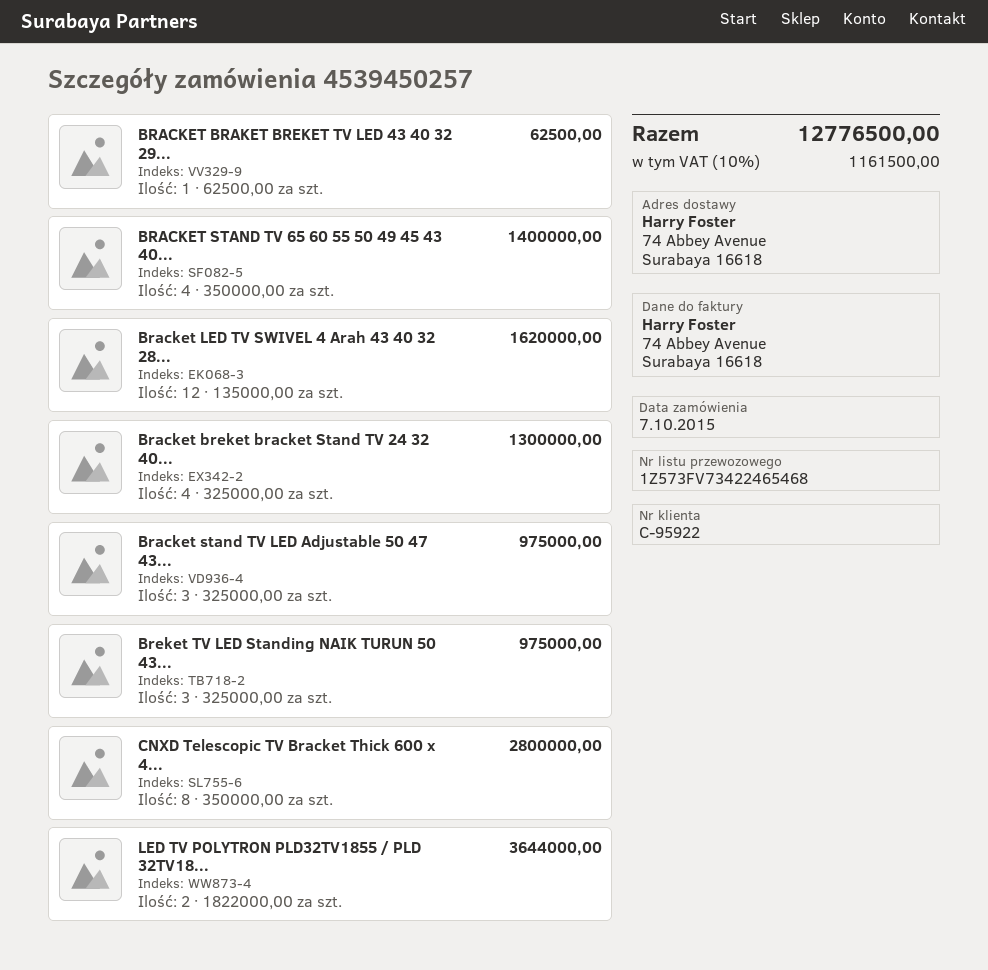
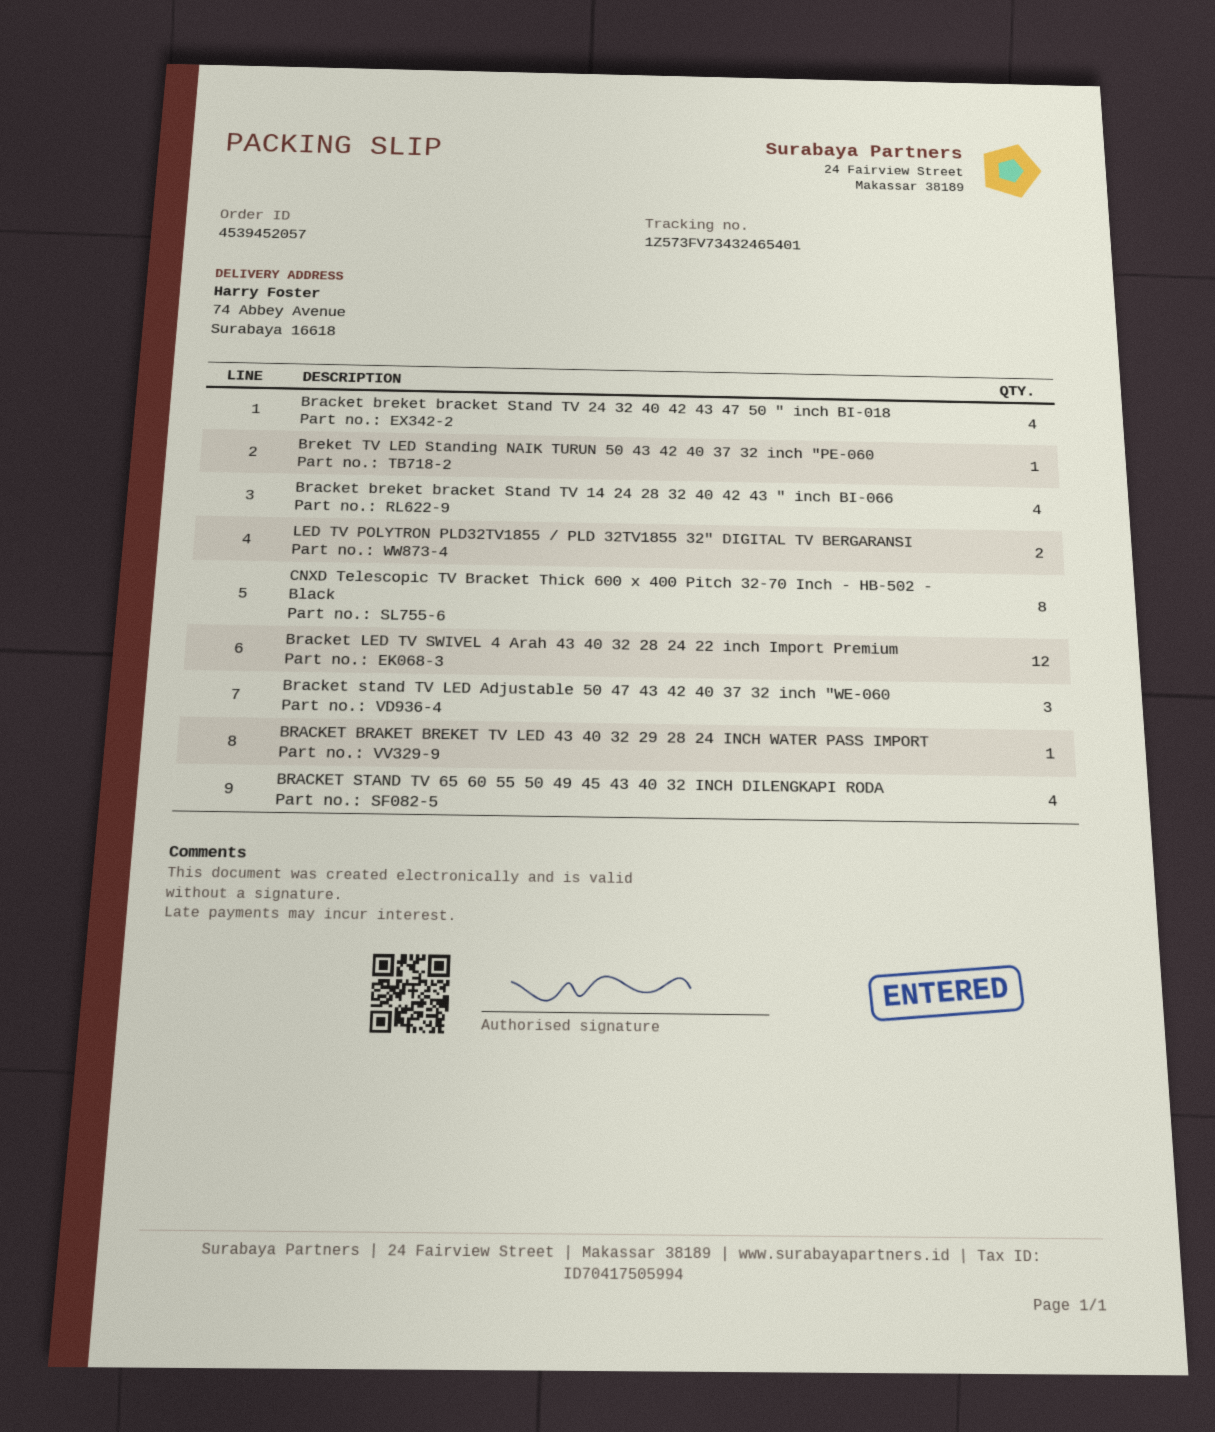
order number: 4539450257 -> 4539452057
tracking number: 1Z573FV73422465468 -> 1Z573FV73432465401
Breket TV LED Standing NAIK TURUN 50 43...: 3 -> 1
Bracket breket bracket Stand TV 14 24 28 32 40 42 43 " inch BI-066: none -> 4

